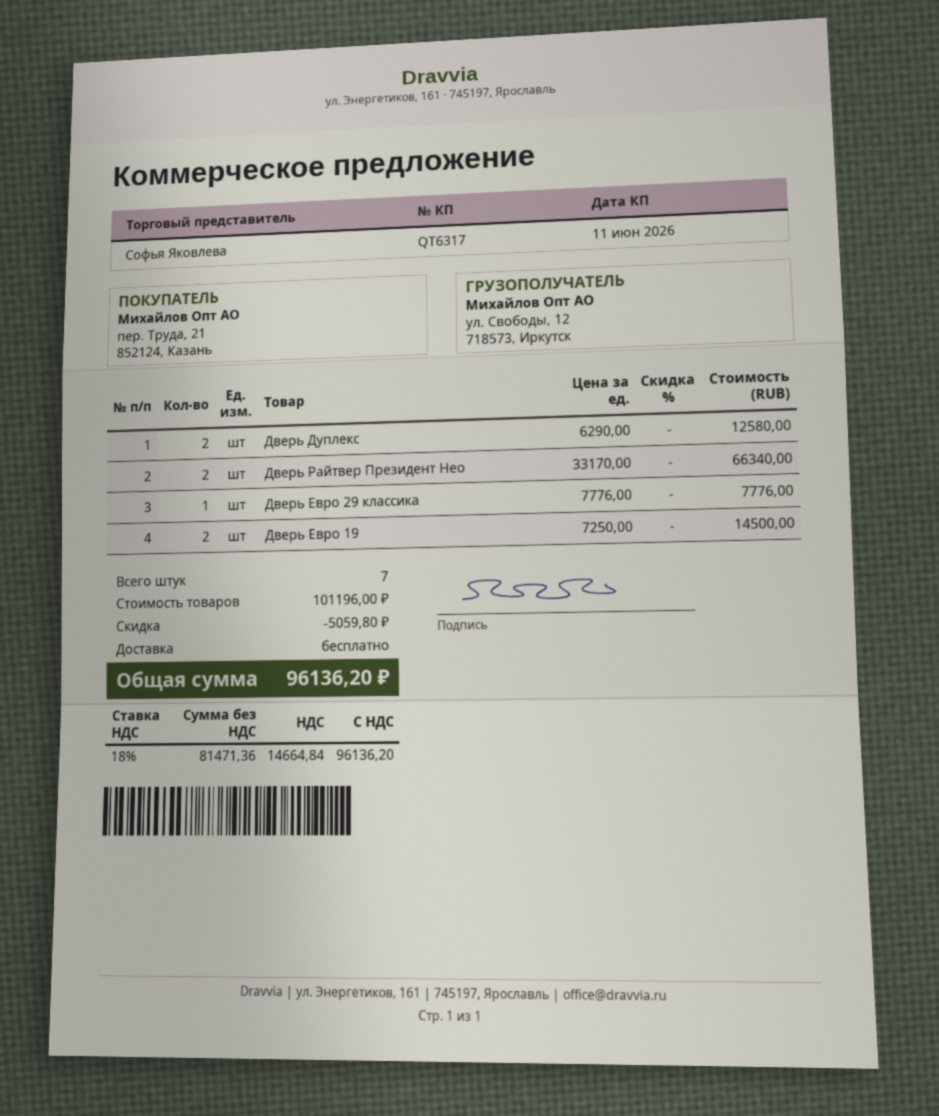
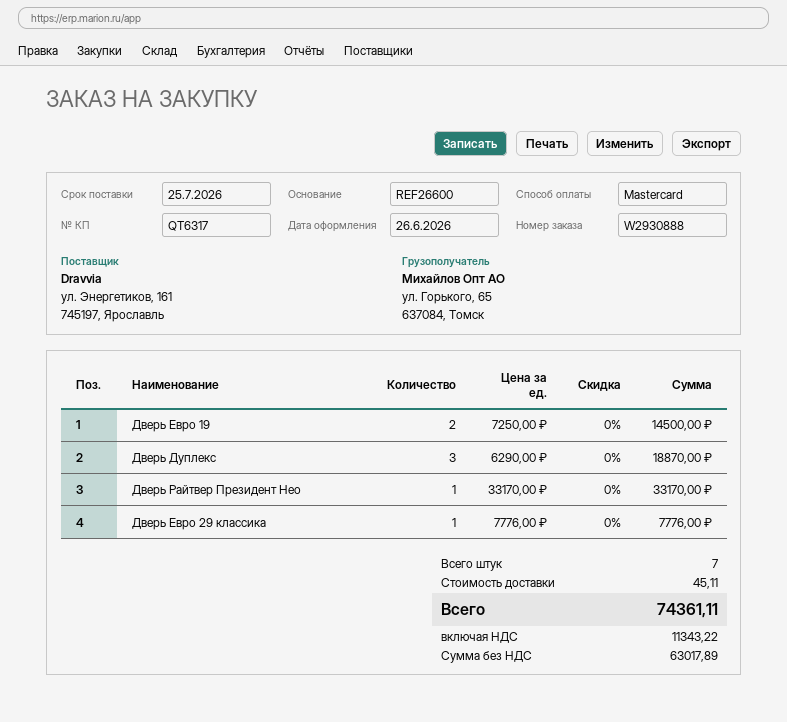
ship to: ул. Свободы, 12, 718573, Иркутск -> ул. Горького, 65, 637084, Томск
Дверь Дуплекс: 2 x 6290.00 = 12580.00 -> 3 x 6290.00 = 18870.00
Дверь Райтвер Президент Нео: 2 x 33170.00 = 66340.00 -> 1 x 33170.00 = 33170.00
discount: 5059.80 -> none
shipping: 0.00 -> 45.11
net: 81471.36 -> 63017.89
tax: 14664.84 -> 11343.22
total: 96136.20 -> 74361.11

